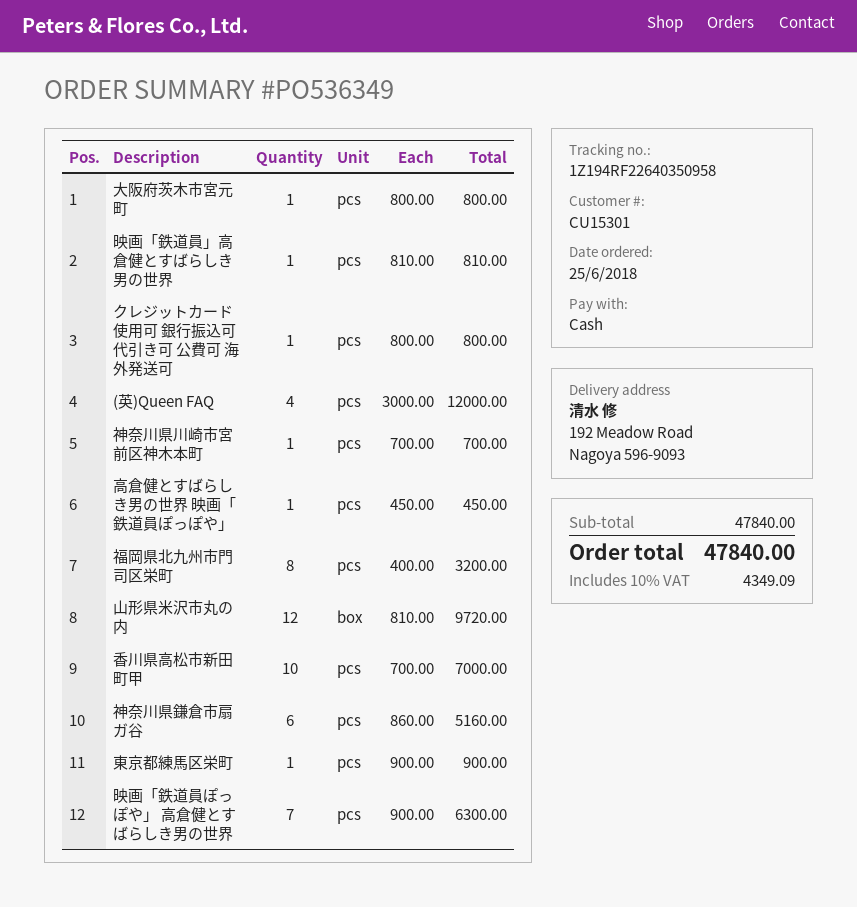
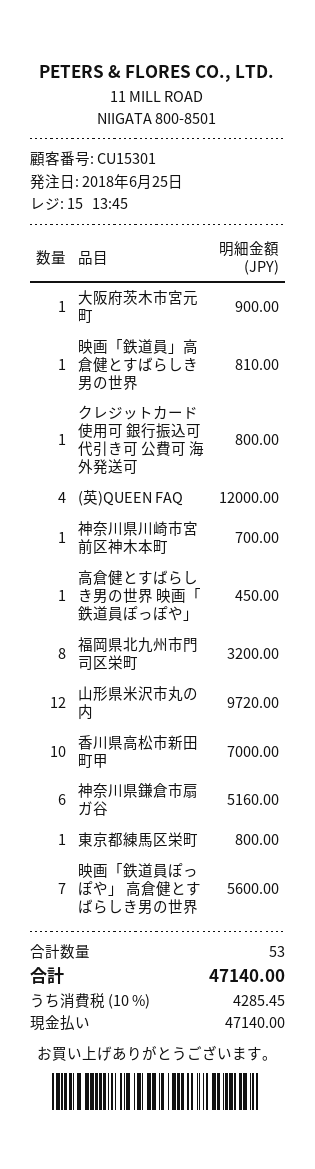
大阪府茨木市宮元町: 1 for 800.00 -> 1 for 900.00
東京都練馬区栄町: 1 for 900.00 -> 1 for 800.00
映画「鉄道員ぽっぽや」 高倉健とすばらしき男の世界: 7 for 6300.00 -> 7 for 5600.00
tax: 10% = 4349.09 -> 10% = 4285.45
total: 47840.00 -> 47140.00

